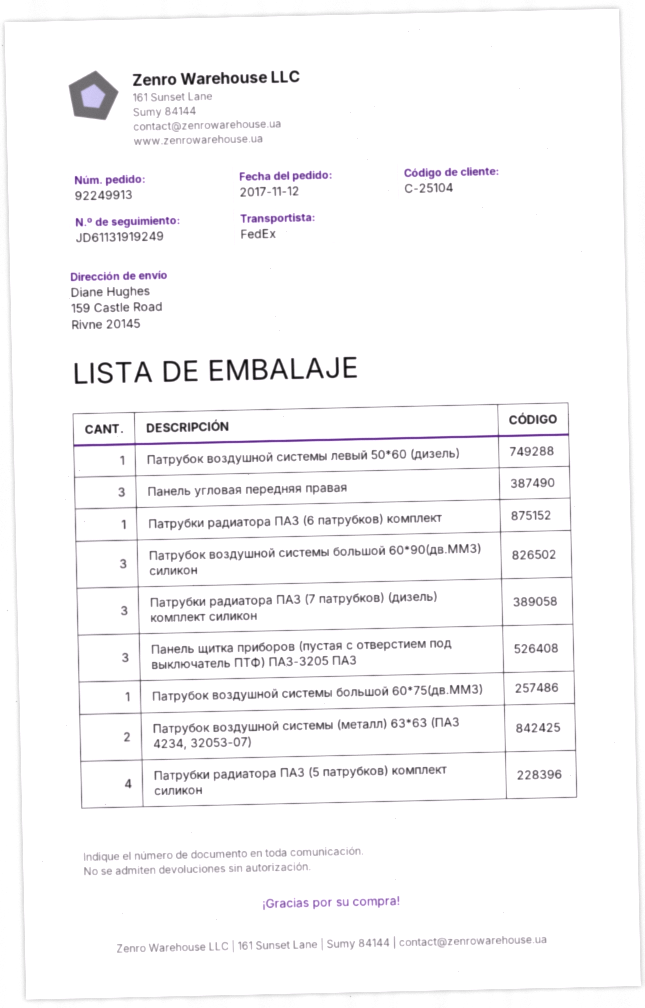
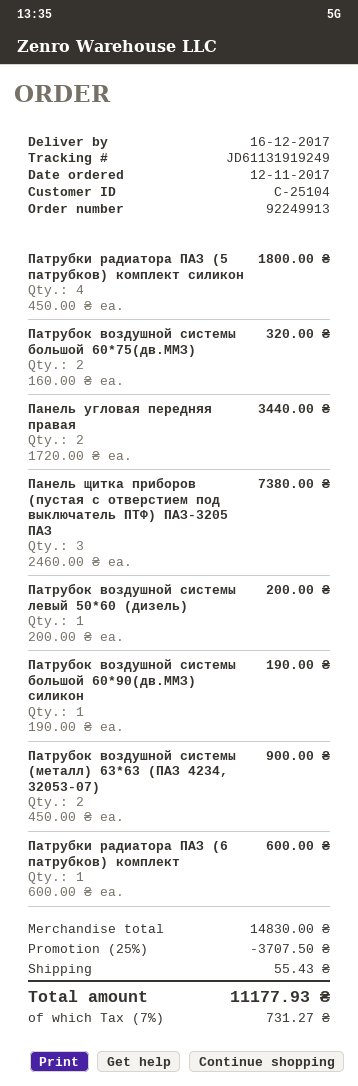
Панель угловая передняя правая: 3 -> 2
Патрубок воздушной системы большой 60*90(дв.ММЗ) силикон: 3 -> 1
Патрубки радиатора ПАЗ (7 патрубков) (дизель) комплект силикон: 3 -> none
Патрубок воздушной системы большой 60*75(дв.ММЗ): 1 -> 2

